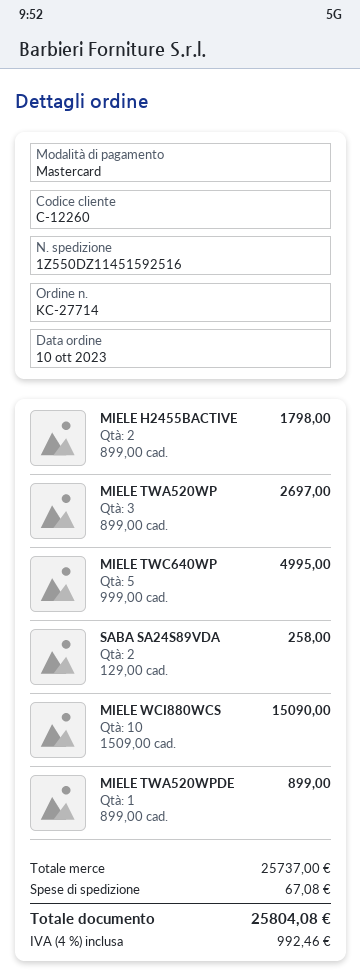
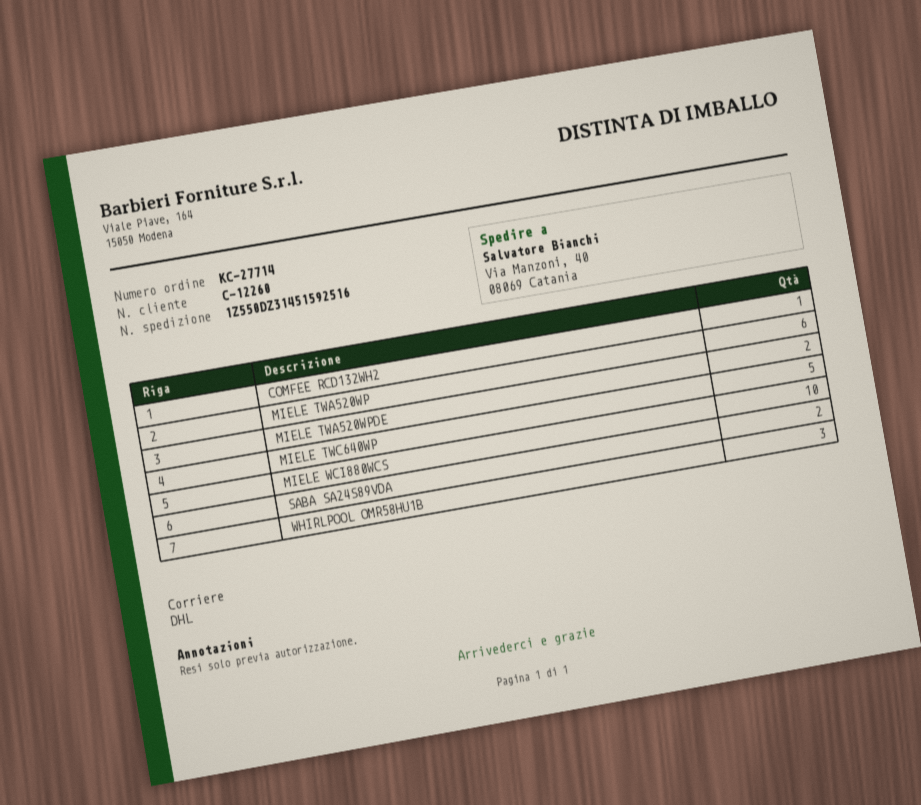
tracking number: 1Z550DZ11451592516 -> 1Z550DZ31451592516
MIELE H2455BACTIVE: 2 -> none
MIELE TWA520WP: 3 -> 6
MIELE TWA520WPDE: 1 -> 2
COMFEE RCD132WH2: none -> 1
WHIRLPOOL OMR58HU1B: none -> 3

